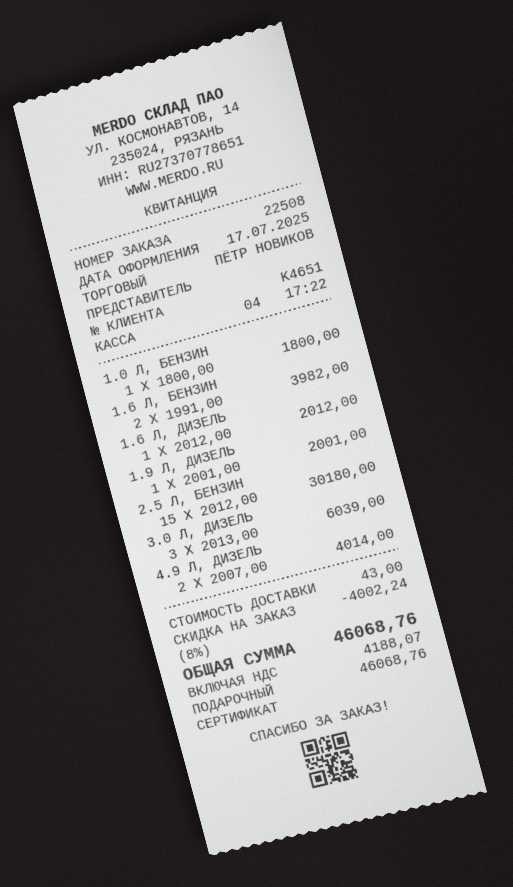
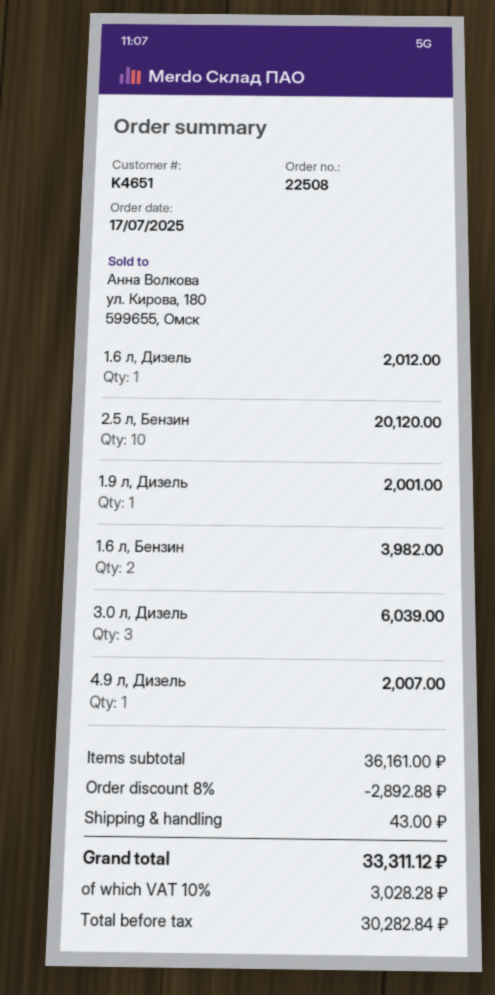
1.0 Л, БЕНЗИН: 1 for 1800.00 -> none
2.5 Л, БЕНЗИН: 15 for 30180.00 -> 10 for 20120.00
4.9 Л, ДИЗЕЛЬ: 2 for 4014.00 -> 1 for 2007.00
discount: 8% = 4002.24 -> 8% = 2892.88
tax: 4188.07 -> 3028.28
total: 46068.76 -> 33311.12

